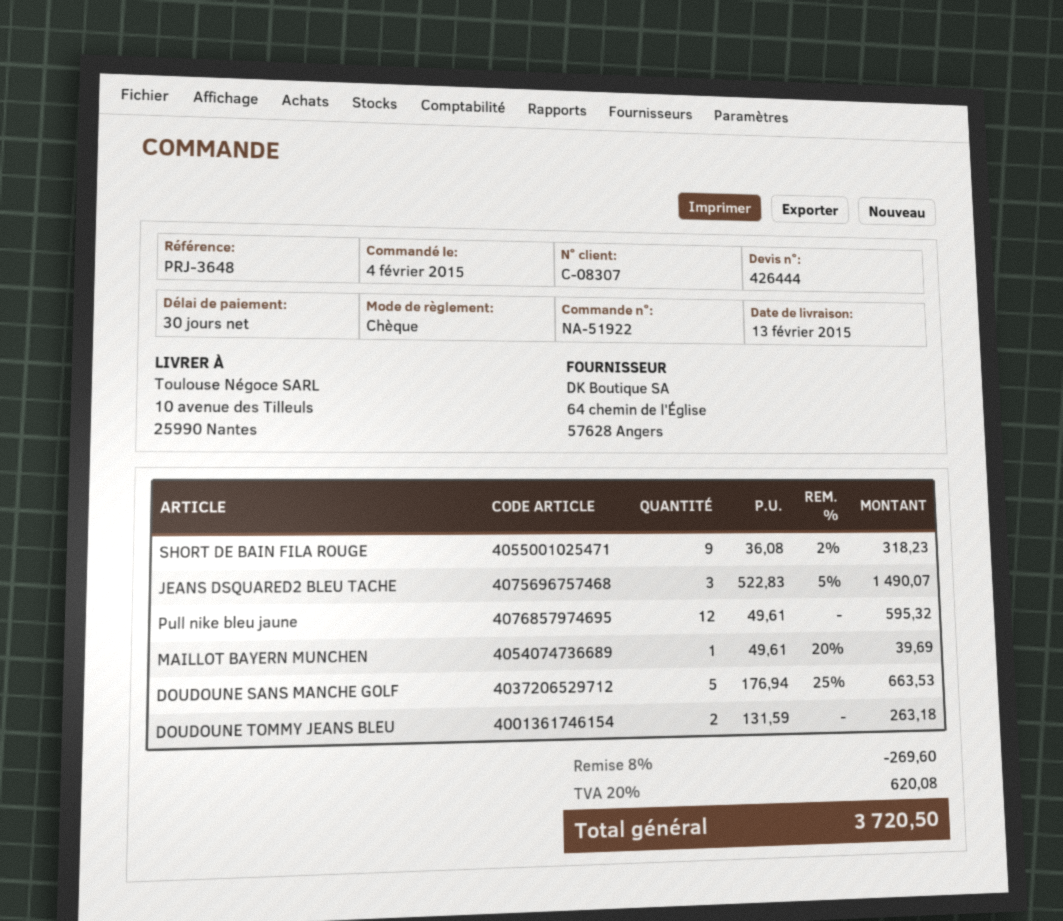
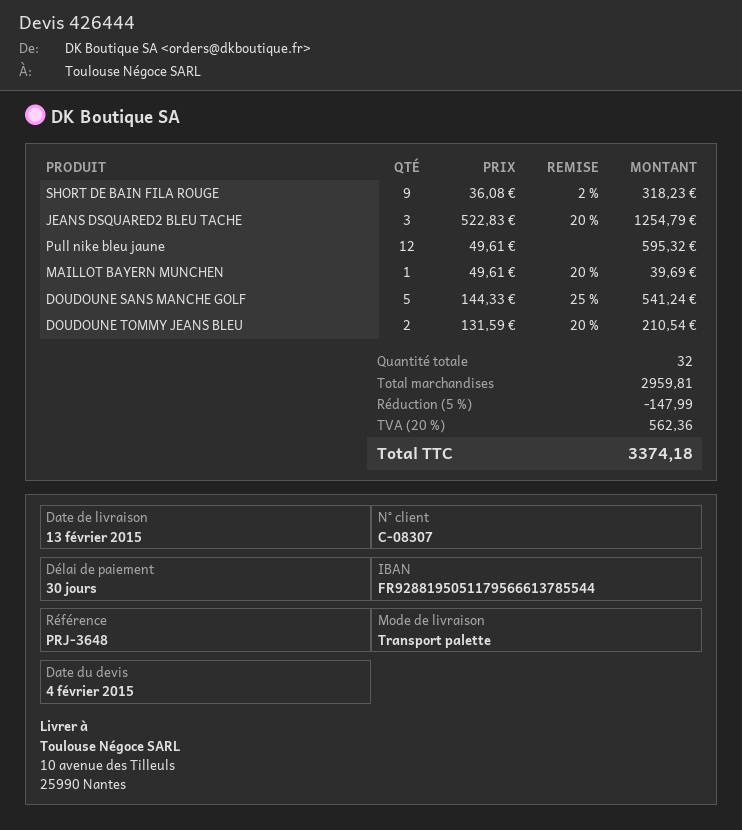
JEANS DSQUARED2 BLEU TACHE: 3 x 522.83 - 5% = 1490.07 -> 3 x 522.83 - 20% = 1254.79
DOUDOUNE SANS MANCHE GOLF: 5 x 176.94 - 25% = 663.53 -> 5 x 144.33 - 25% = 541.24
DOUDOUNE TOMMY JEANS BLEU: 2 x 131.59 = 263.18 -> 2 x 131.59 - 20% = 210.54
discount: 8% = 269.60 -> 5% = 147.99
tax: 20% = 620.08 -> 20% = 562.36
total: 3720.50 -> 3374.18

